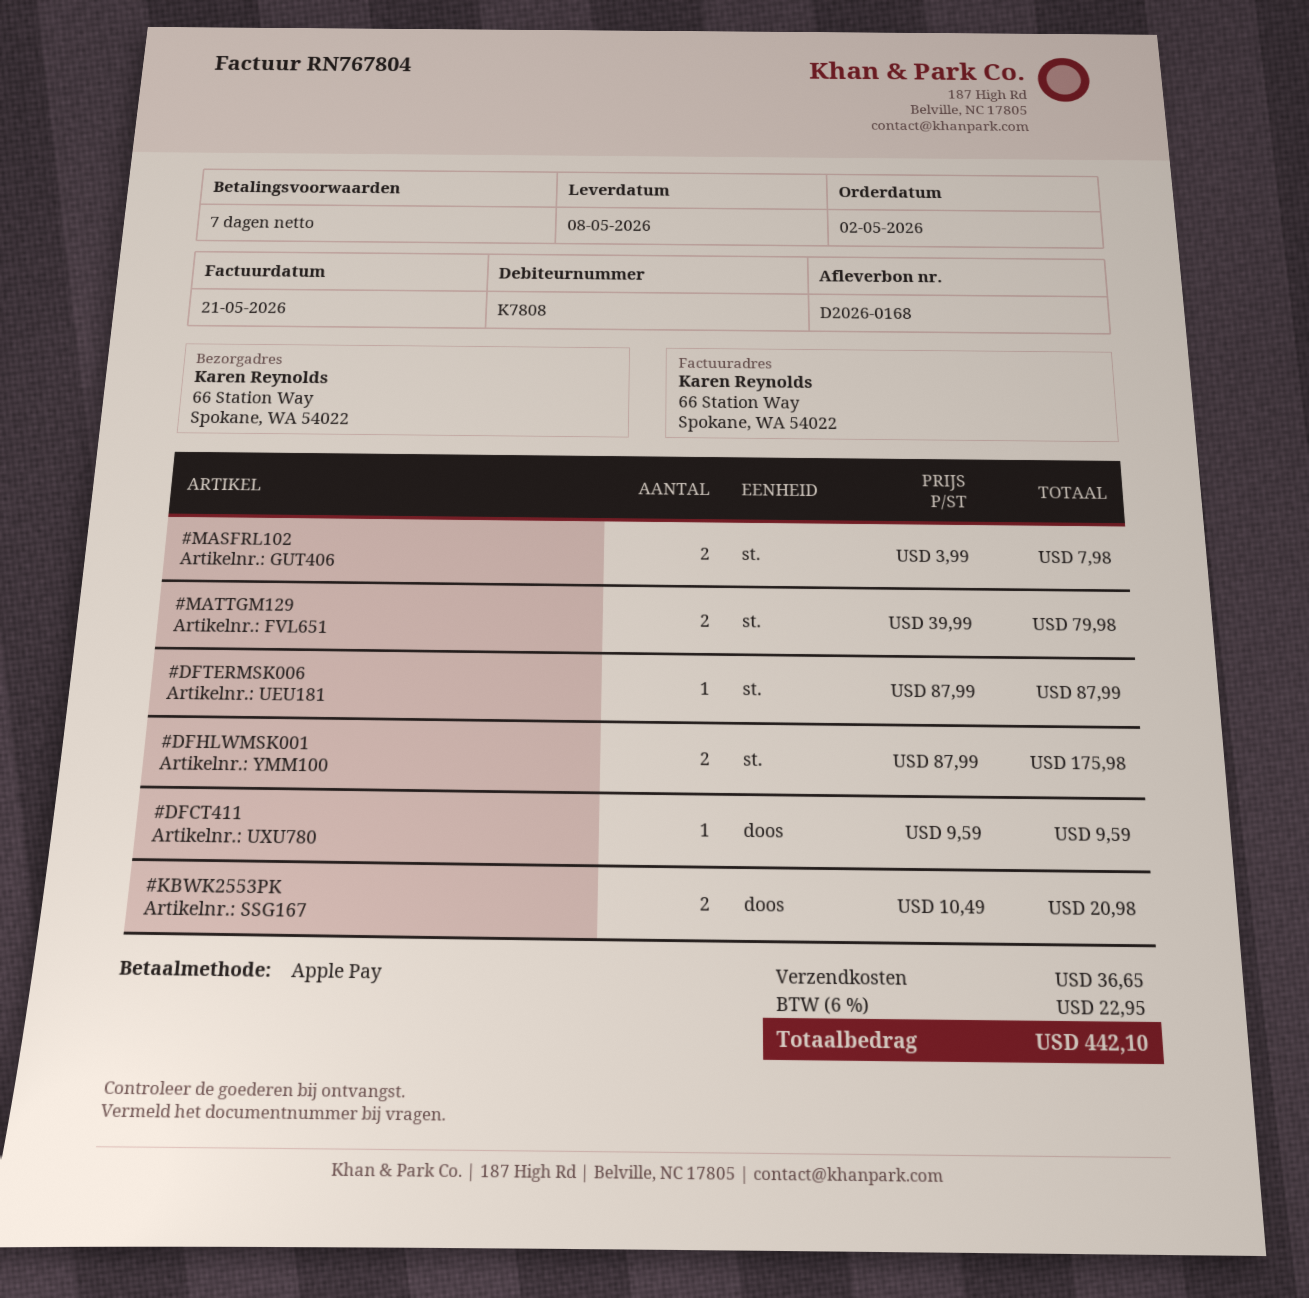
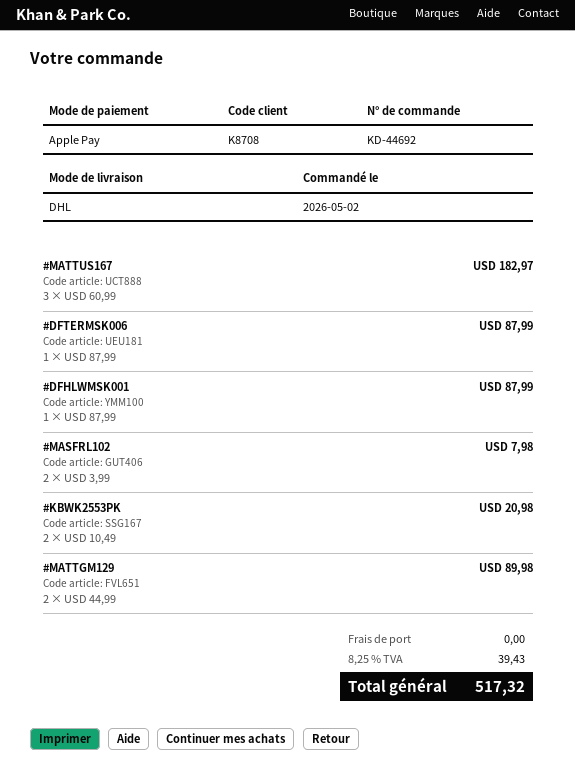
customer number: K7808 -> K8708
#MATTGM129: 2 x 39.99 = 79.98 -> 2 x 44.99 = 89.98
#DFHLWMSK001: 2 x 87.99 = 175.98 -> 1 x 87.99 = 87.99
#DFCT411: 1 x 9.59 = 9.59 -> none
#MATTUS167: none -> 3 x 60.99 = 182.97
shipping: 36.65 -> 0.00
tax: 6% = 22.95 -> 8.25% = 39.43
total: 442.10 -> 517.32

